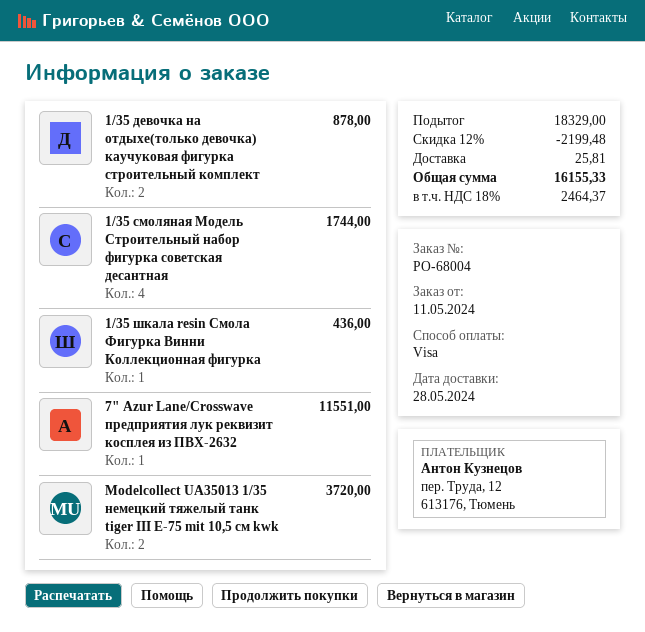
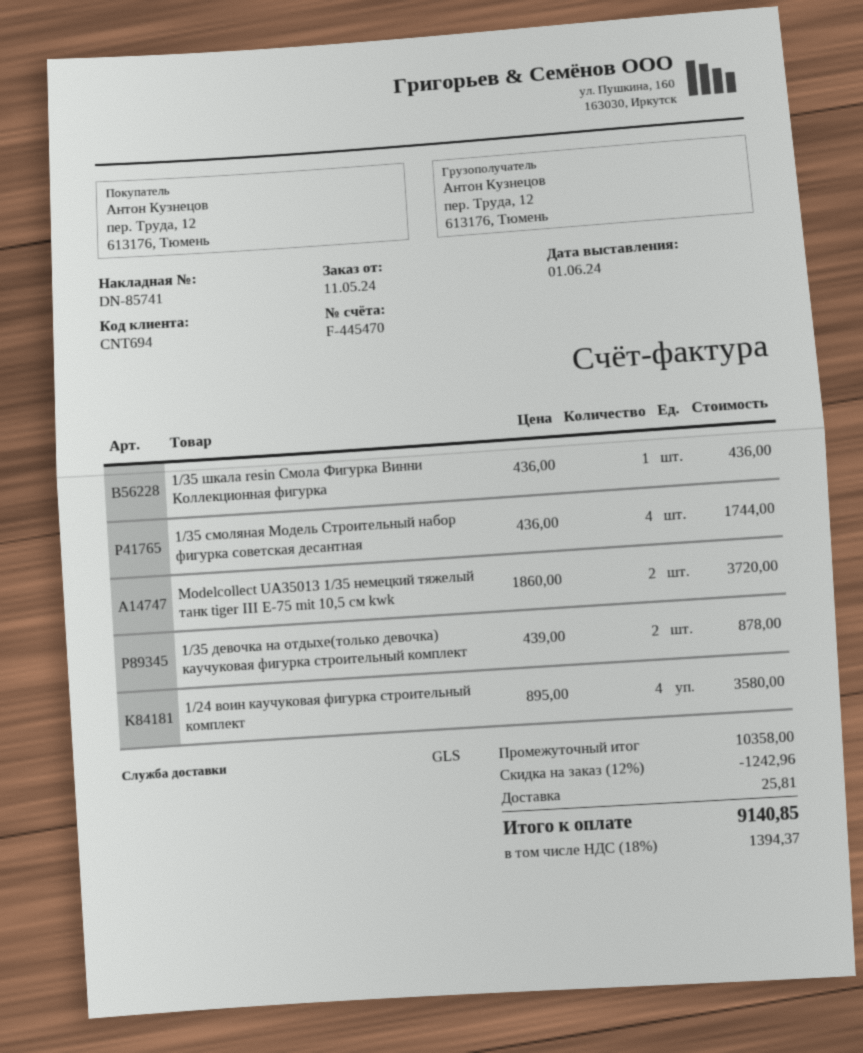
7" Azur Lane/Crosswave предприятия лук реквизит косплея из ПВХ-2632: 1 for 11551.00 -> none
1/24 воин каучуковая фигурка строительный комплект: none -> 4 for 3580.00
subtotal: 18329.00 -> 10358.00
discount: 12% = 2199.48 -> 12% = 1242.96
tax: 18% = 2464.37 -> 18% = 1394.37
total: 16155.33 -> 9140.85

